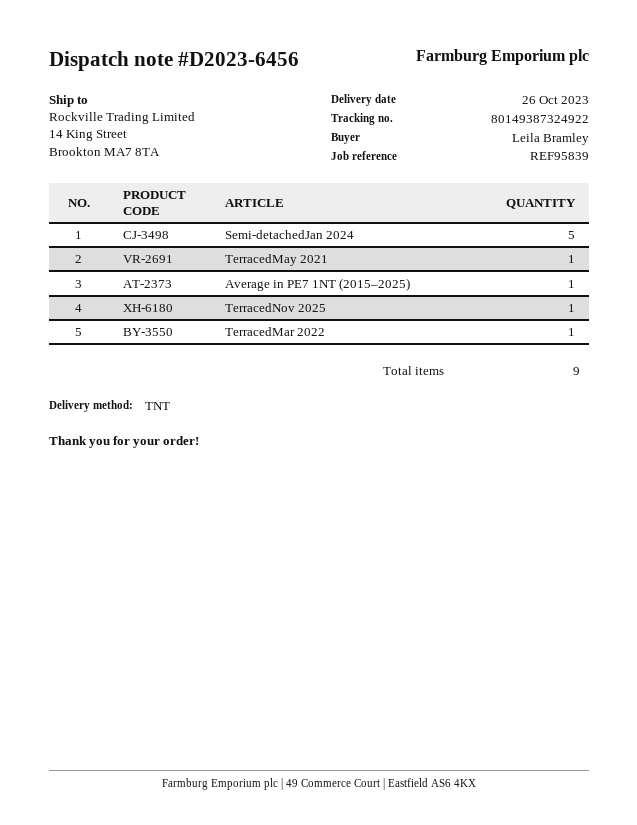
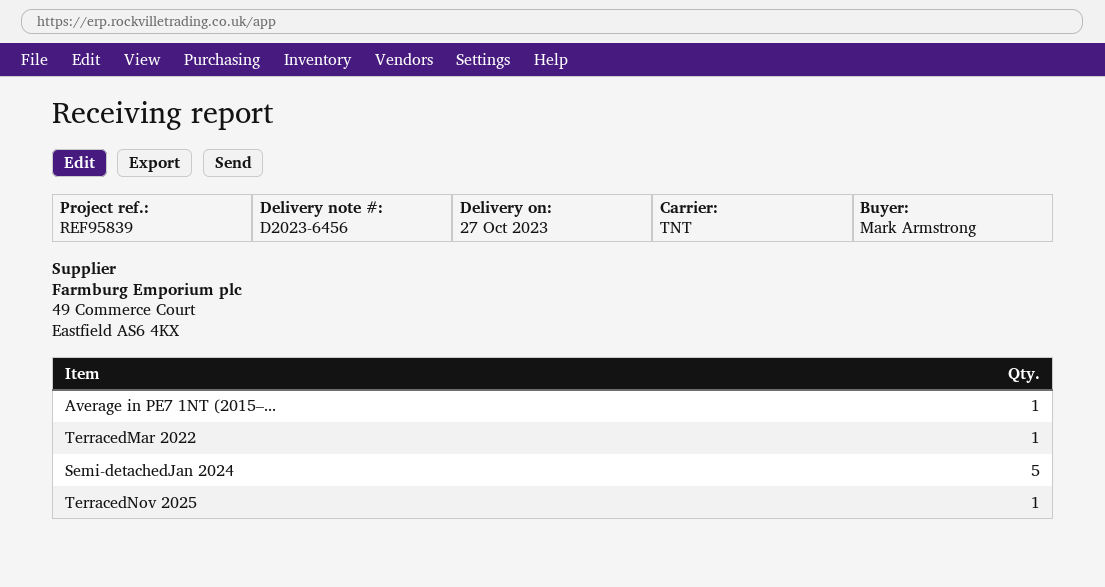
delivery date: 2023-10-26 -> 2023-10-27
ordered by: Leila Bramley -> Mark Armstrong
TerracedMay 2021: 1 -> none

